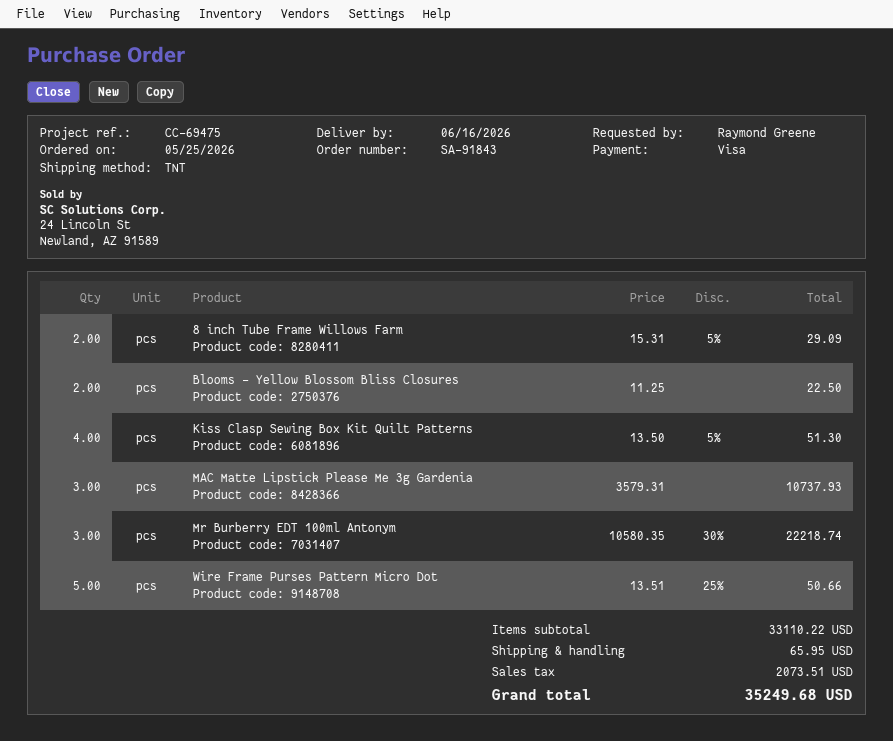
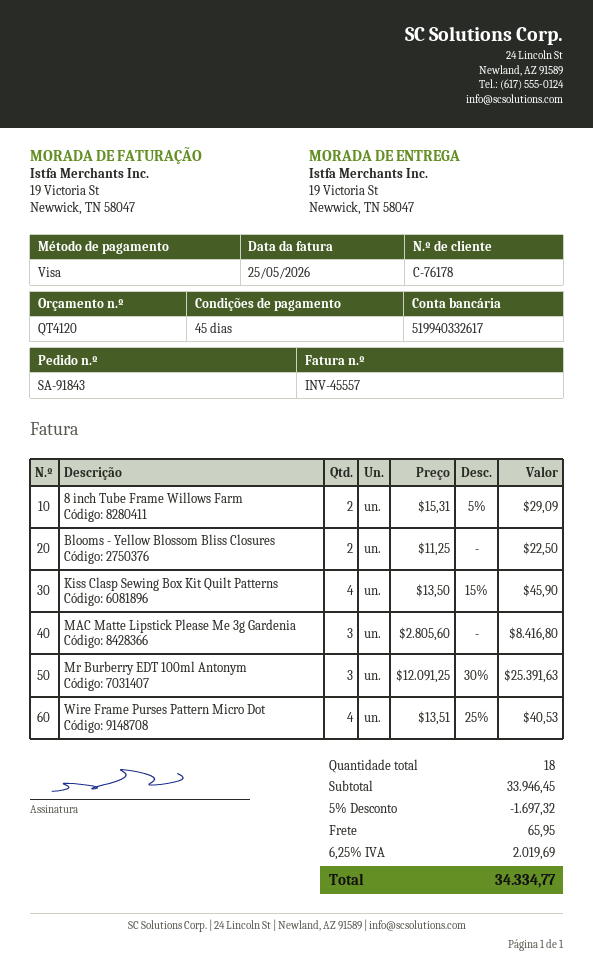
Kiss Clasp Sewing Box Kit Quilt Patterns: 4 x 13.50 - 5% = 51.30 -> 4 x 13.50 - 15% = 45.90
MAC Matte Lipstick Please Me 3g Gardenia: 3 x 3579.31 = 10737.93 -> 3 x 2805.60 = 8416.80
Mr Burberry EDT 100ml Antonym: 3 x 10580.35 - 30% = 22218.74 -> 3 x 12091.25 - 30% = 25391.63
Wire Frame Purses Pattern Micro Dot: 5 x 13.51 - 25% = 50.66 -> 4 x 13.51 - 25% = 40.53
subtotal: 33110.22 -> 33946.45
discount: none -> 5% = 1697.32
tax: 2073.51 -> 2019.69
total: 35249.68 -> 34334.77

